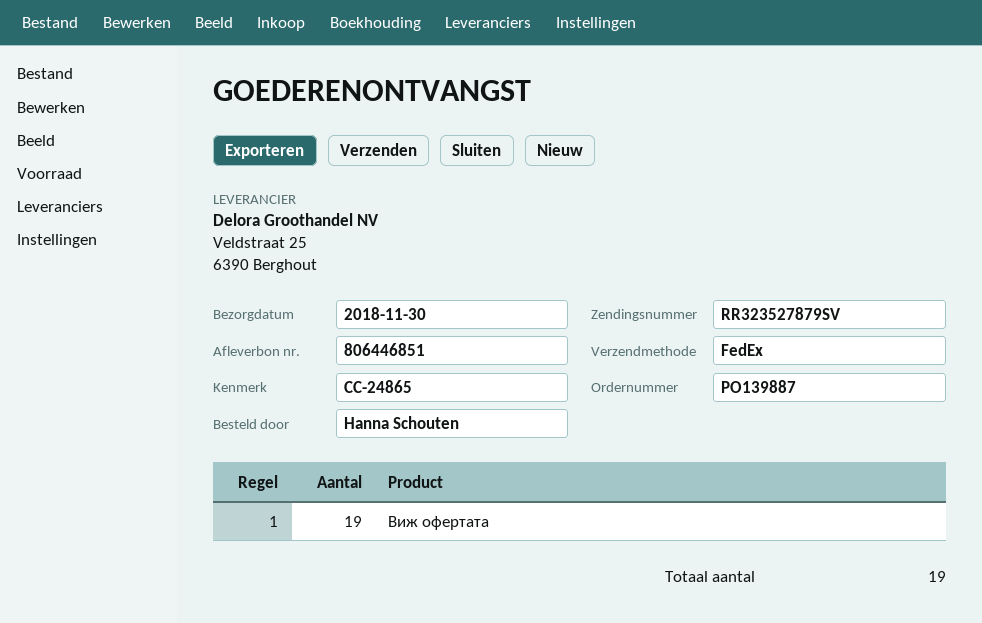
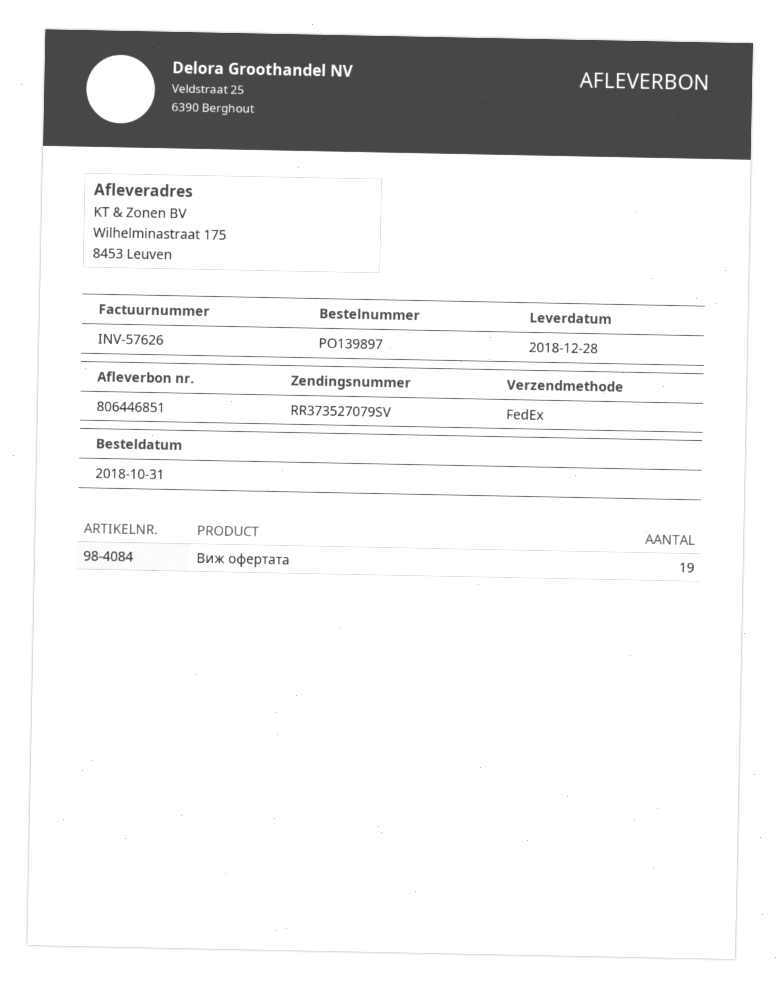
order number: PO139887 -> PO139897
delivery date: 2018-11-30 -> 2018-12-28
tracking number: RR323527879SV -> RR373527079SV

